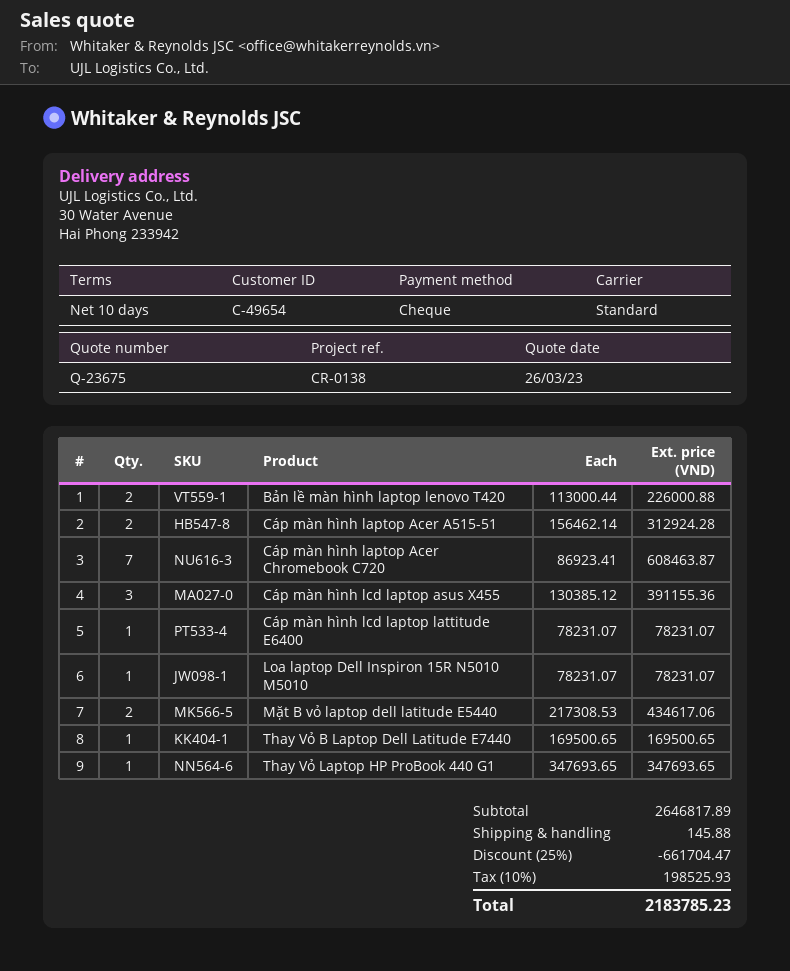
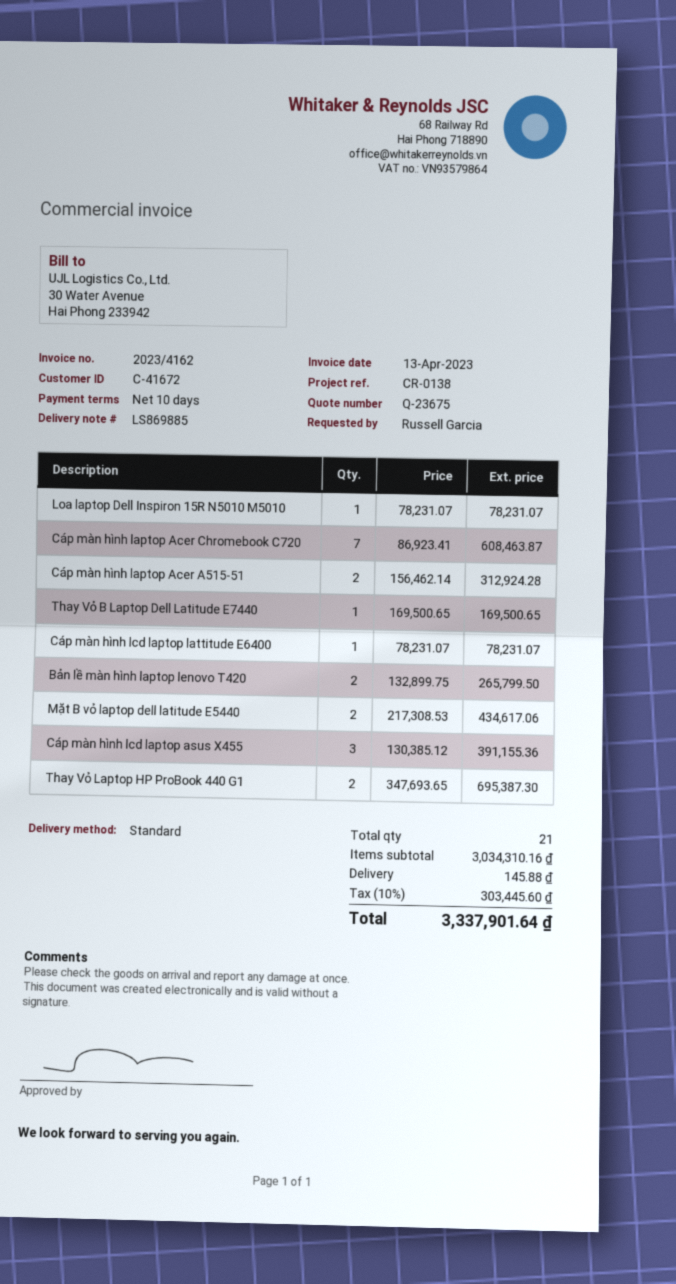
customer number: C-49654 -> C-41672
Bản lề màn hình laptop lenovo T420: 2 x 113000.44 = 226000.88 -> 2 x 132899.75 = 265799.50
Thay Vỏ Laptop HP ProBook 440 G1: 1 x 347693.65 = 347693.65 -> 2 x 347693.65 = 695387.30
subtotal: 2646817.89 -> 3034310.16
discount: 25% = 661704.47 -> none
tax: 10% = 198525.93 -> 10% = 303445.60
total: 2183785.23 -> 3337901.64

